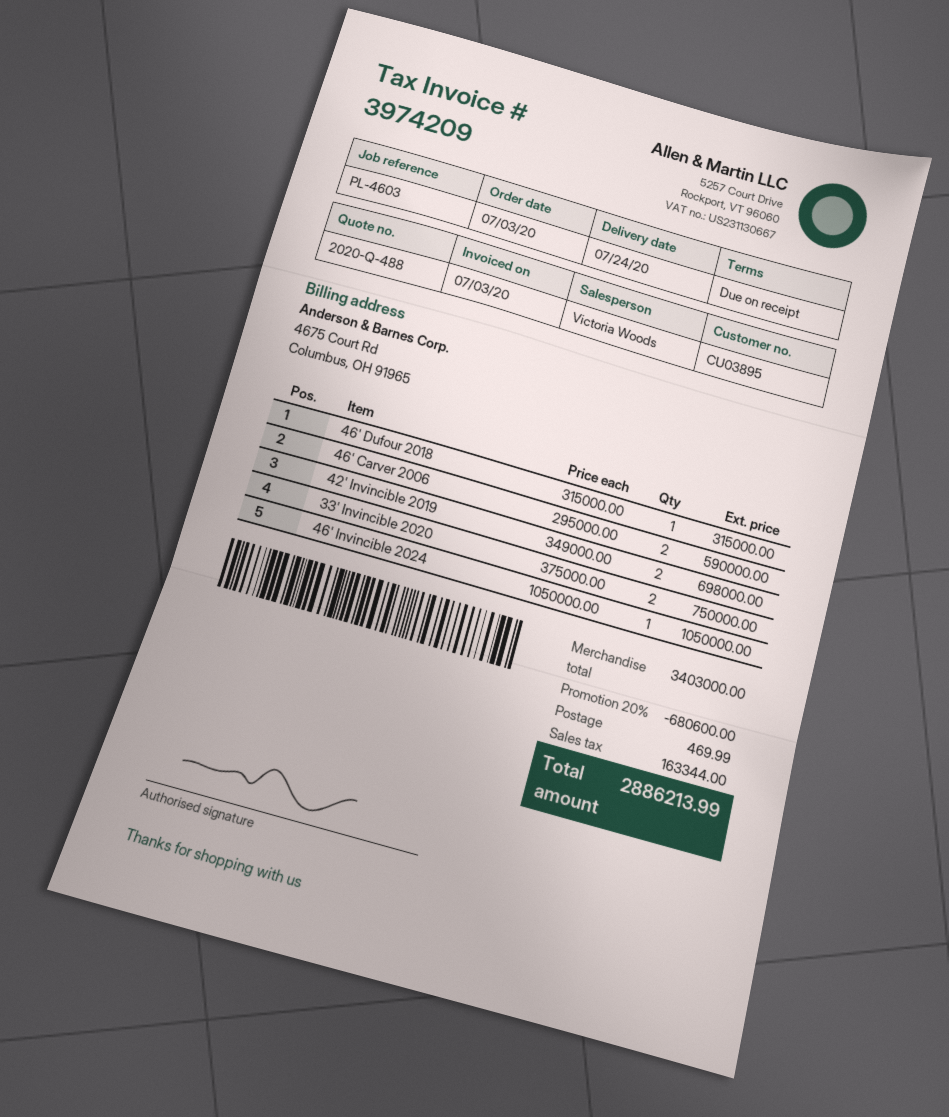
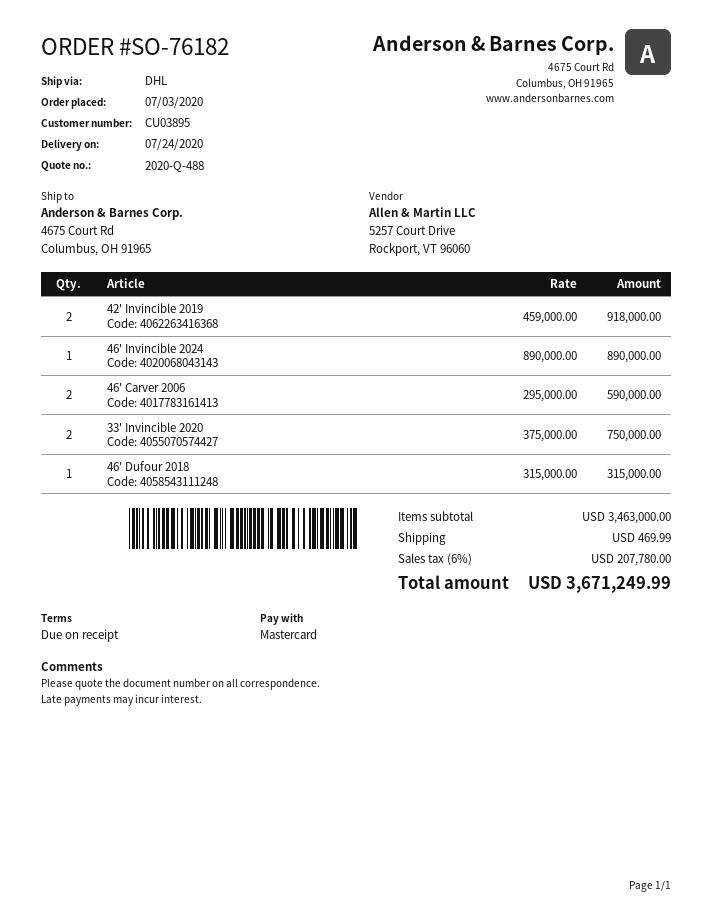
42' Invincible 2019: 2 x 349000.00 = 698000.00 -> 2 x 459000.00 = 918000.00
46' Invincible 2024: 1 x 1050000.00 = 1050000.00 -> 1 x 890000.00 = 890000.00
subtotal: 3403000.00 -> 3463000.00
discount: 20% = 680600.00 -> none
tax: 163344.00 -> 207780.00
total: 2886213.99 -> 3671249.99

